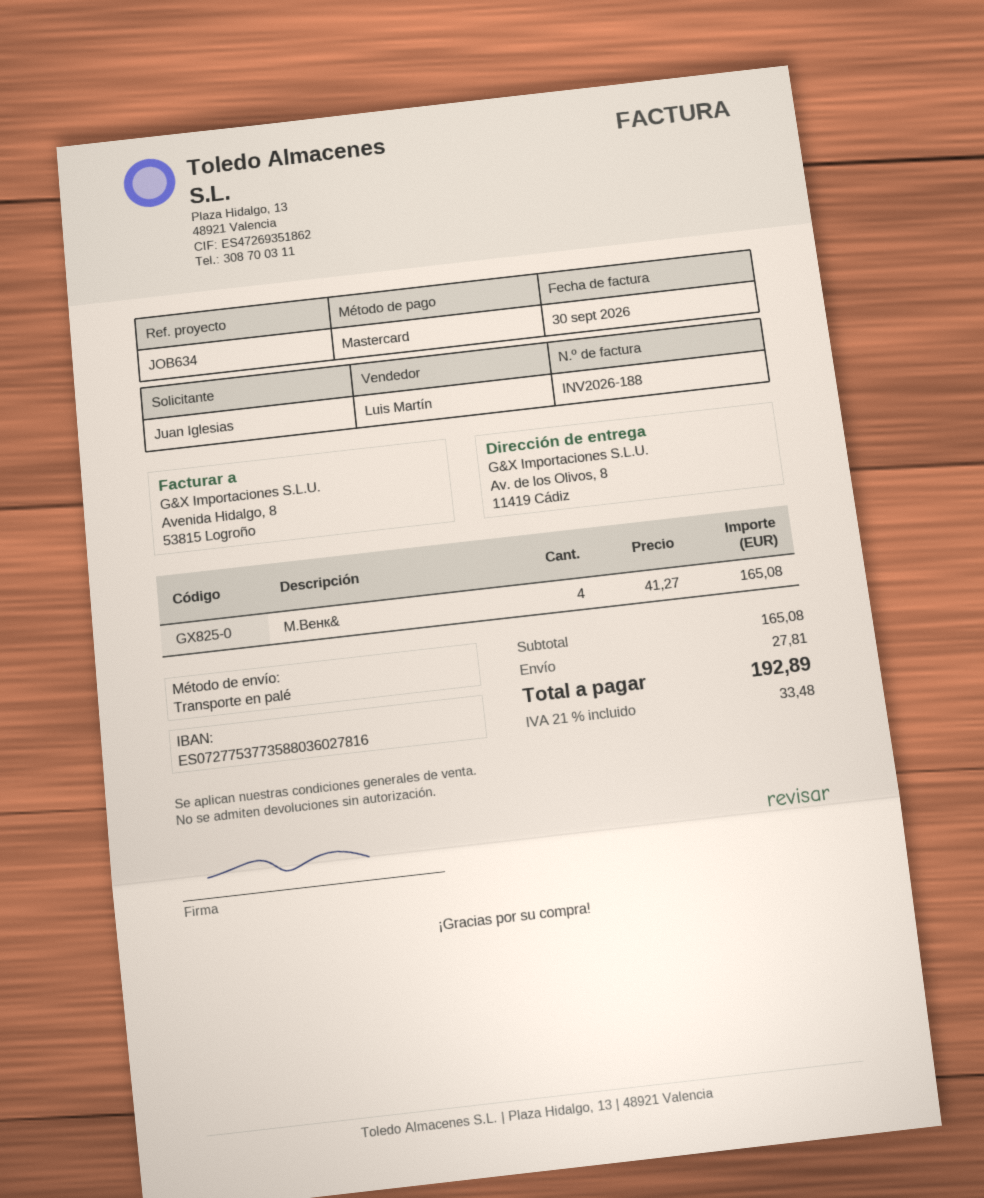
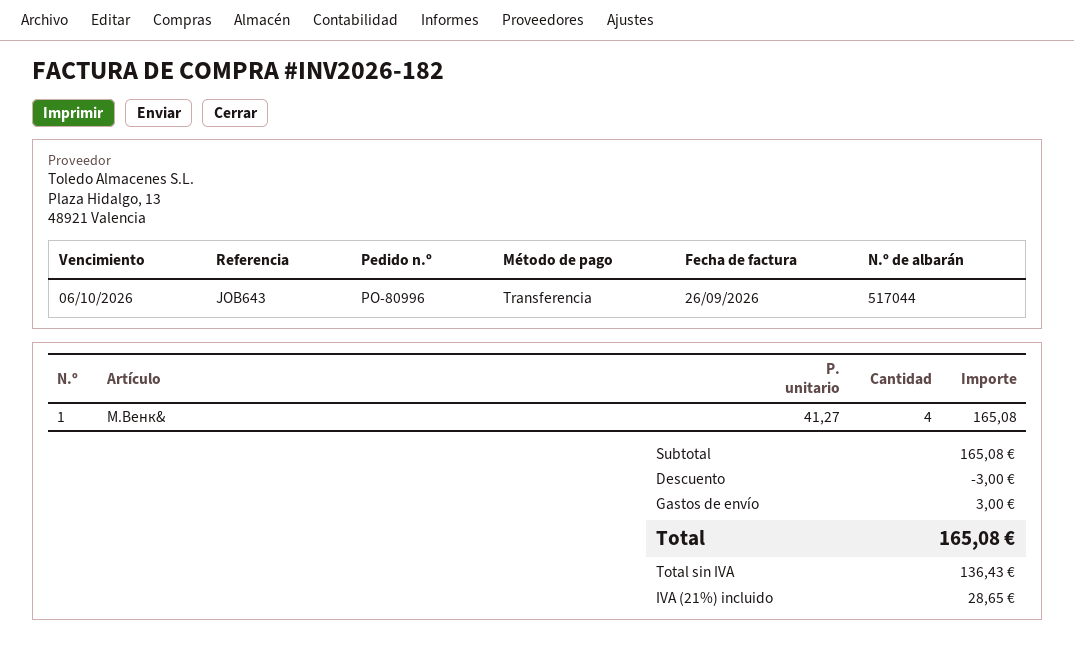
invoice number: INV2026-188 -> INV2026-182
invoice date: 2026-09-30 -> 2026-09-26
reference: JOB634 -> JOB643
payment method: Mastercard -> bank transfer
discount: none -> 3.00
shipping: 27.81 -> 3.00
tax: 21% = 33.48 -> 21% = 28.65
total: 192.89 -> 165.08

